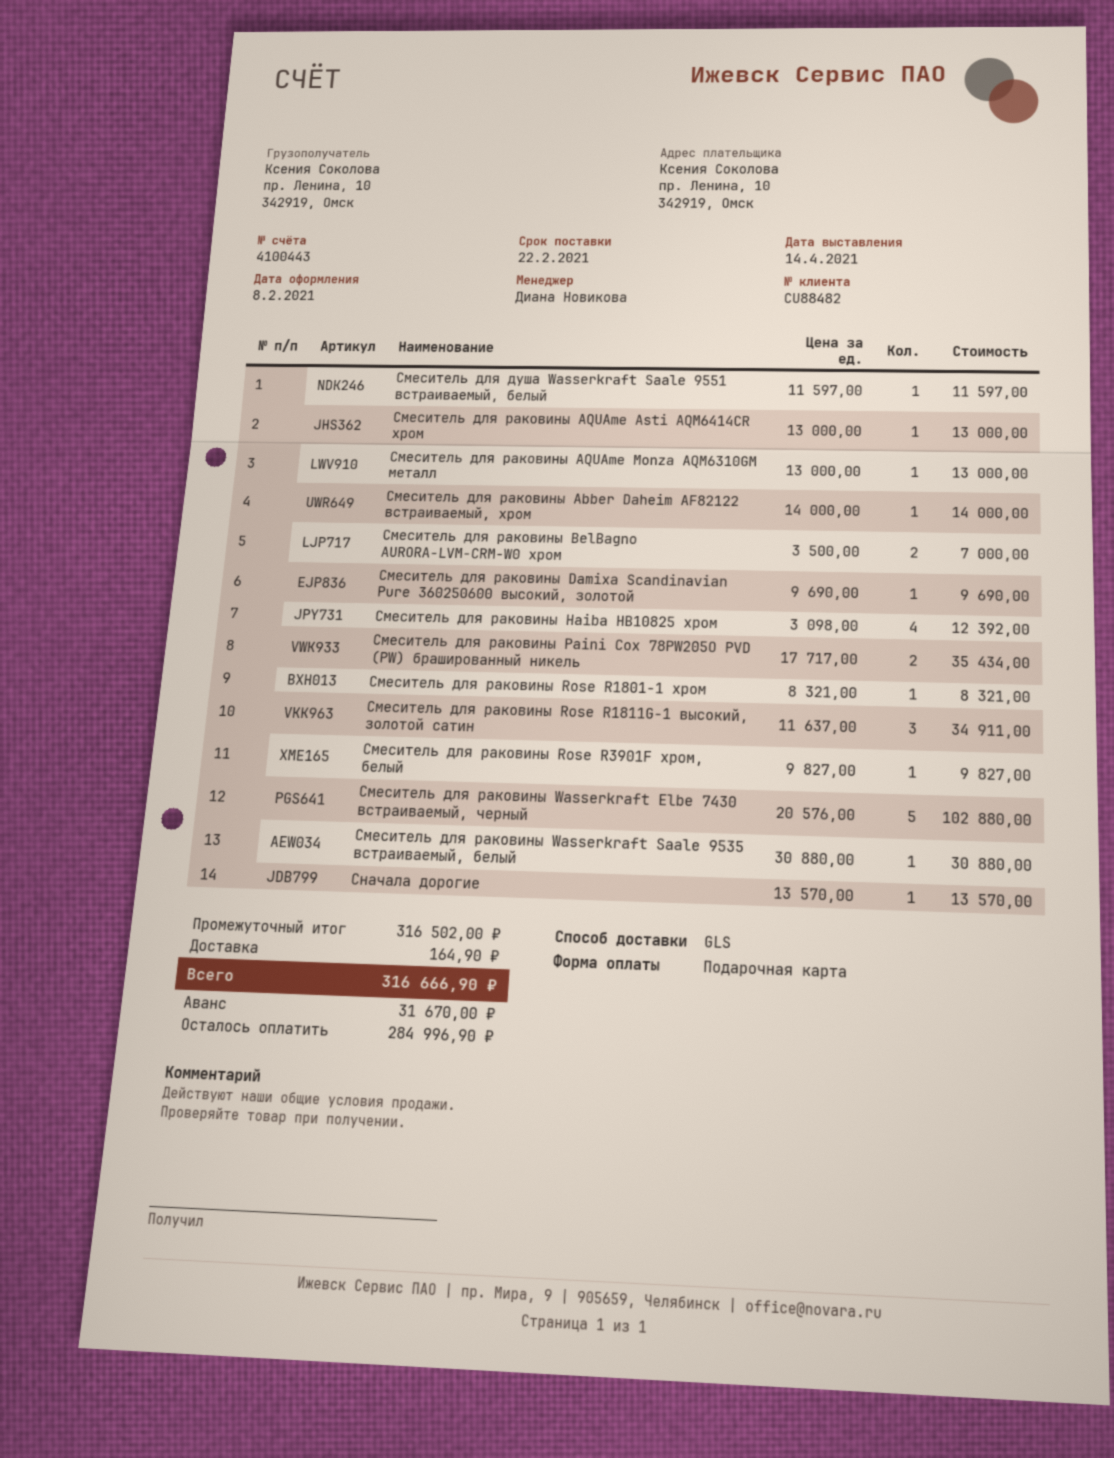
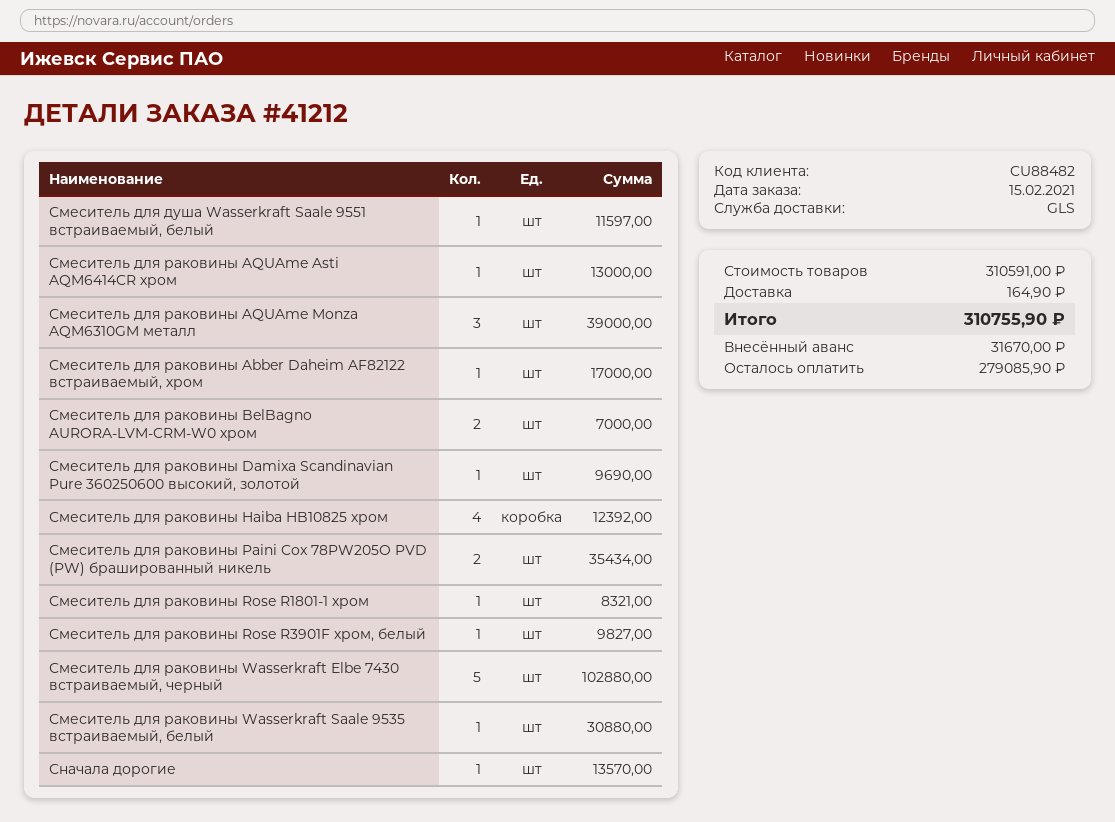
order date: 2021-02-08 -> 2021-02-15
Смеситель для раковины AQUAme Monza AQM6310GM металл: 1 for 13000.00 -> 3 for 39000.00
Смеситель для раковины Abber Daheim AF82122 встраиваемый, хром: 1 for 14000.00 -> 1 for 17000.00
Смеситель для раковины Rose R1811G-1 высокий, золотой сатин: 3 for 34911.00 -> none
subtotal: 316502.00 -> 310591.00
total: 316666.90 -> 310755.90
balance: 284996.90 -> 279085.90

